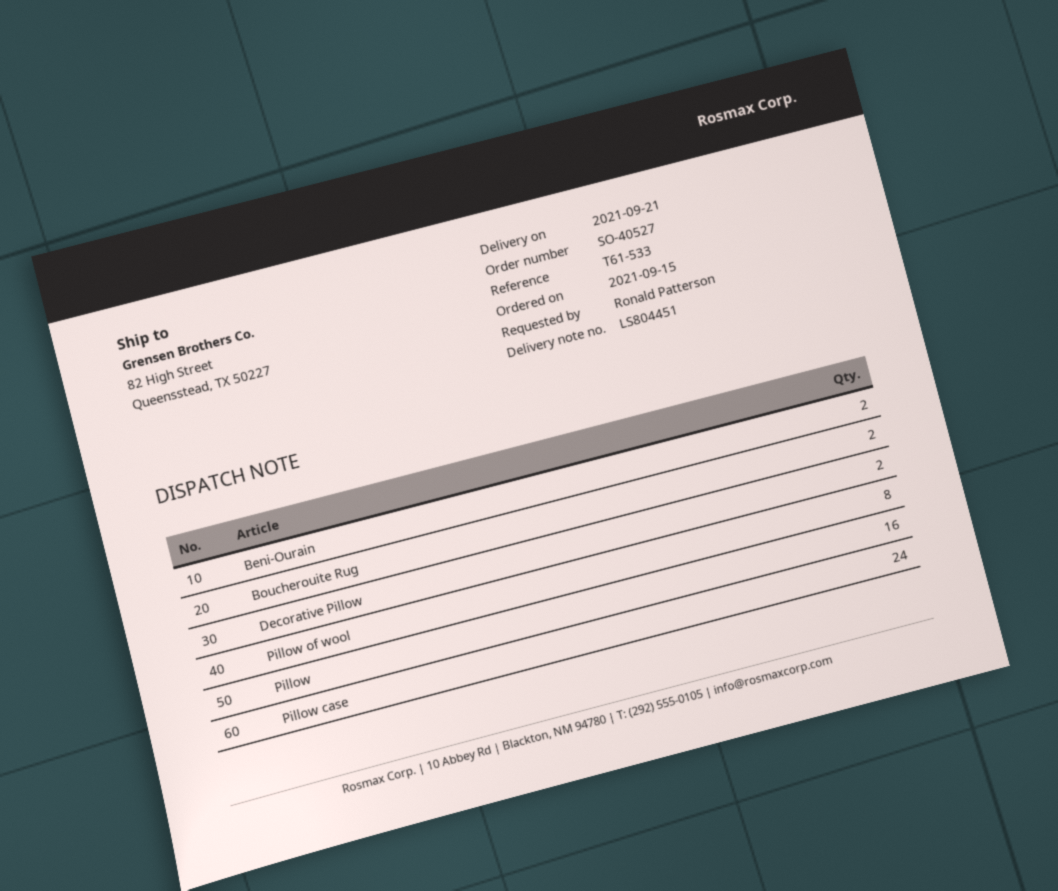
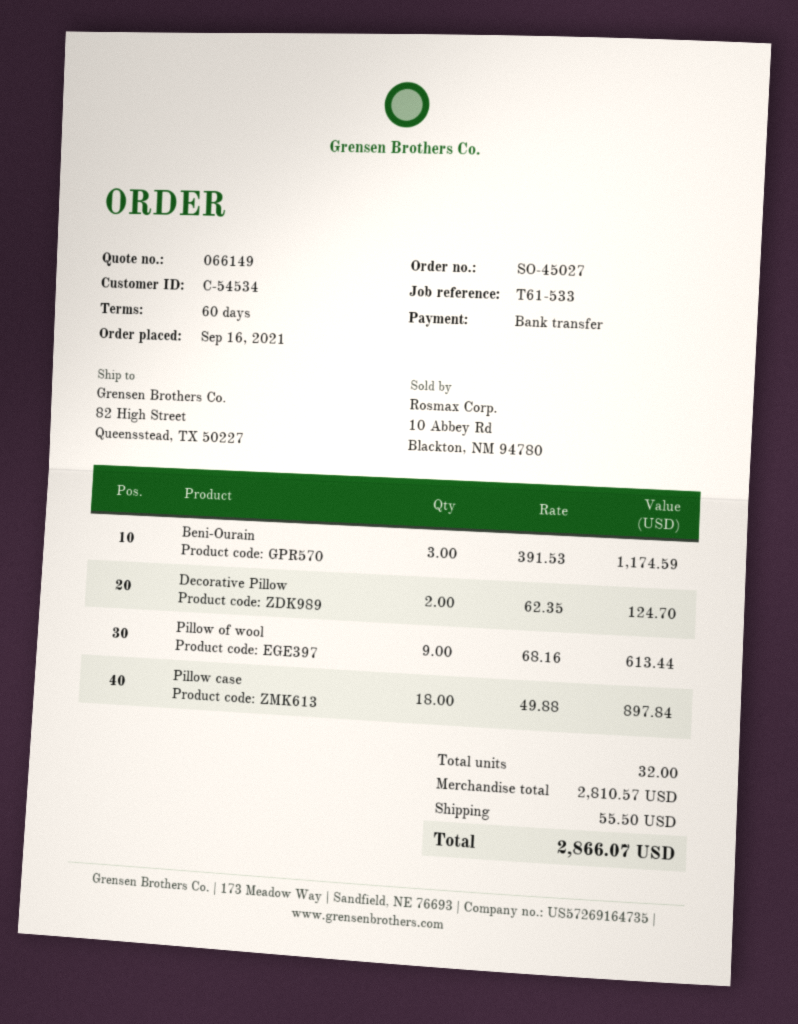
order number: SO-40527 -> SO-45027
order date: 2021-09-15 -> 2021-09-16
Beni-Ourain: 2 -> 3
Boucherouite Rug: 2 -> none
Pillow of wool: 8 -> 9
Pillow: 16 -> none
Pillow case: 24 -> 18

